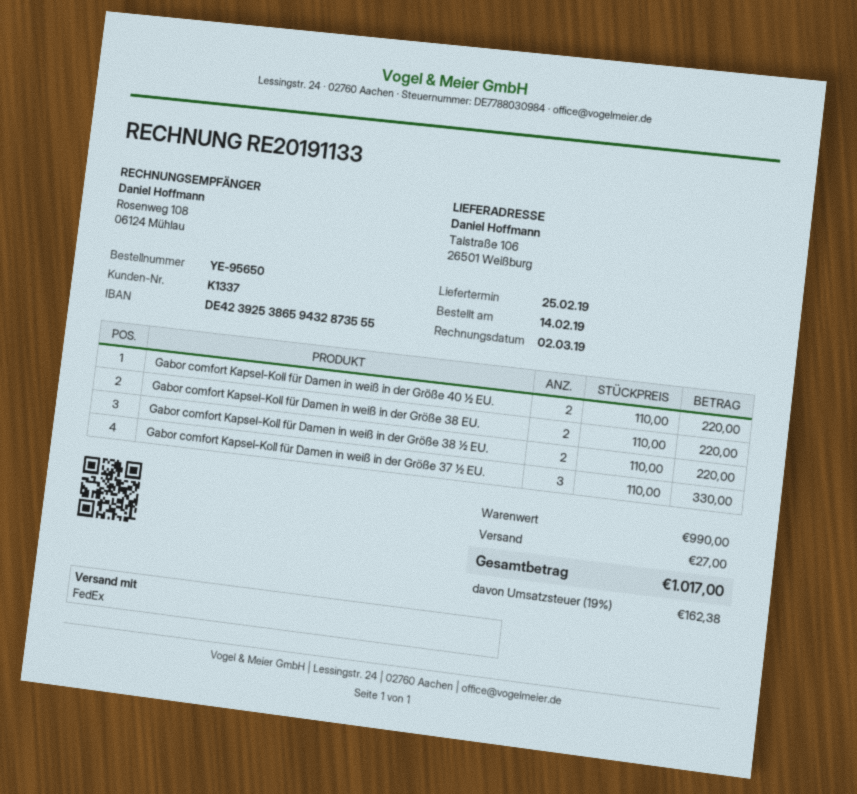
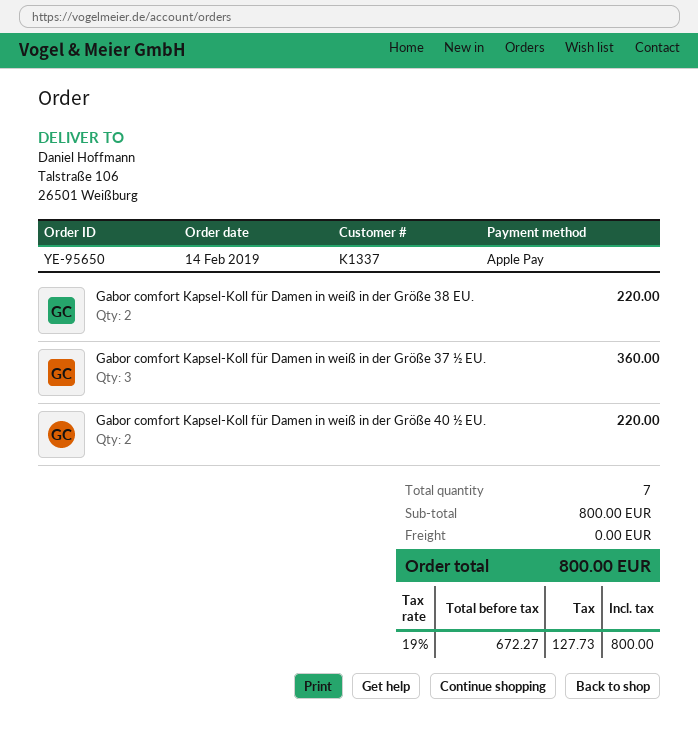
Gabor comfort Kapsel-Koll für Damen in weiß in der Größe 38 ½ EU.: 2 for 220.00 -> none
Gabor comfort Kapsel-Koll für Damen in weiß in der Größe 37 ½ EU.: 3 for 330.00 -> 3 for 360.00
subtotal: 990.00 -> 800.00
shipping: 27.00 -> 0.00
tax: 19% = 162.38 -> 19% = 127.73
total: 1017.00 -> 800.00

